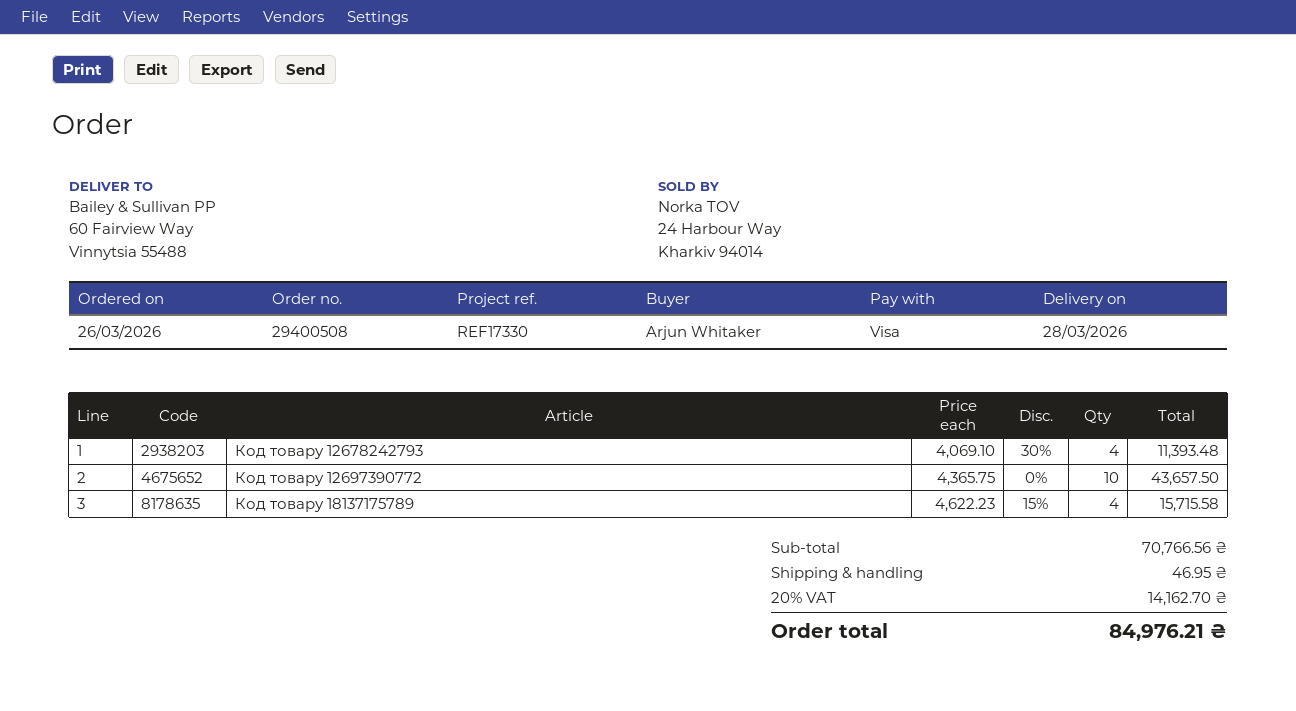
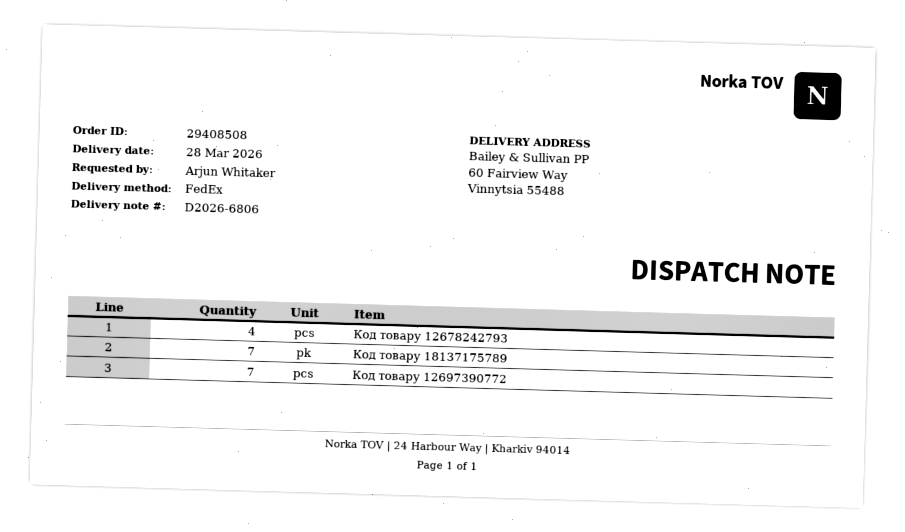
order number: 29400508 -> 29408508
Код товару 12697390772: 10 -> 7
Код товару 18137175789: 4 -> 7

